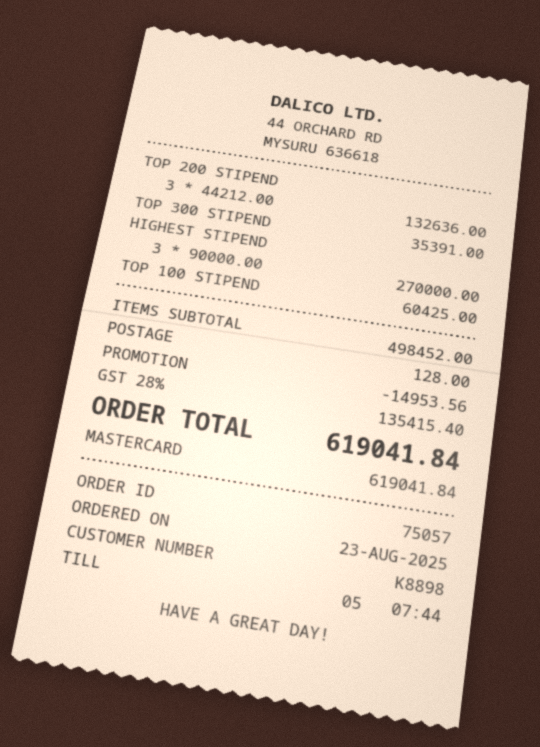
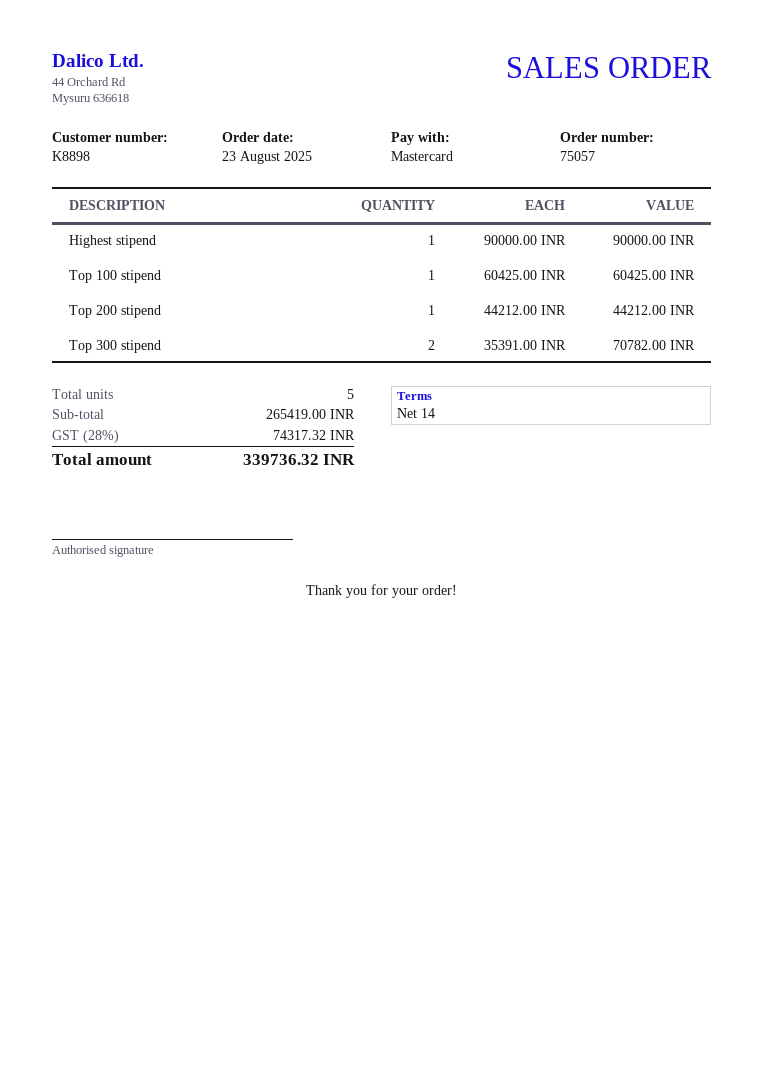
TOP 200 STIPEND: 3 x 44212.00 = 132636.00 -> 1 x 44212.00 = 44212.00
TOP 300 STIPEND: 1 x 35391.00 = 35391.00 -> 2 x 35391.00 = 70782.00
HIGHEST STIPEND: 3 x 90000.00 = 270000.00 -> 1 x 90000.00 = 90000.00
subtotal: 498452.00 -> 265419.00
discount: 14953.56 -> none
shipping: 128.00 -> none
tax: 28% = 135415.40 -> 28% = 74317.32
total: 619041.84 -> 339736.32

